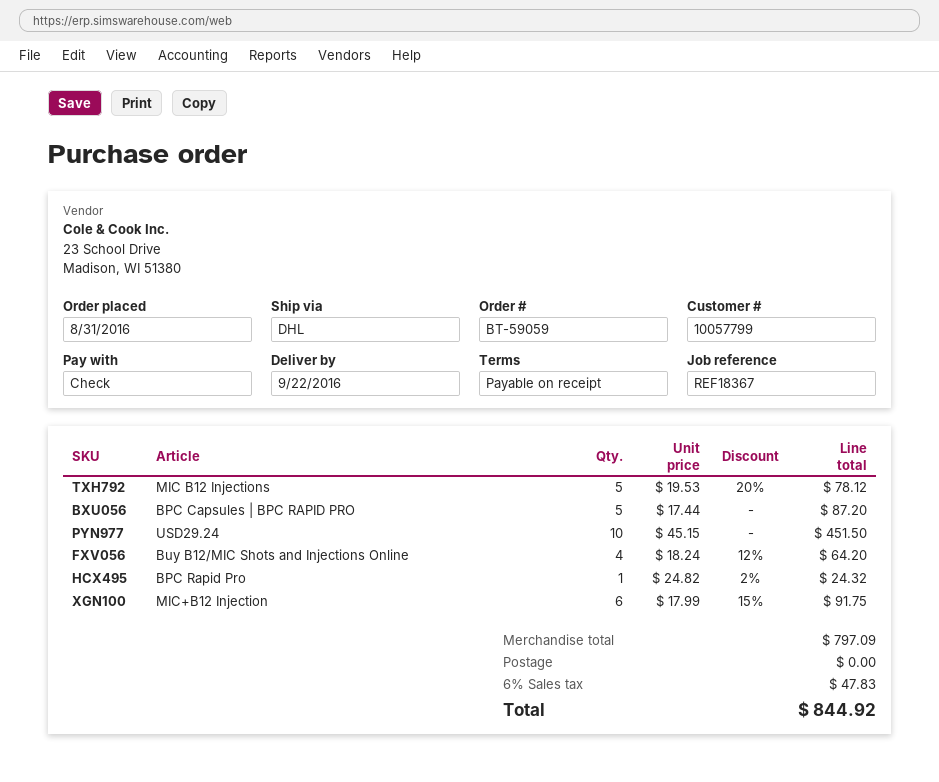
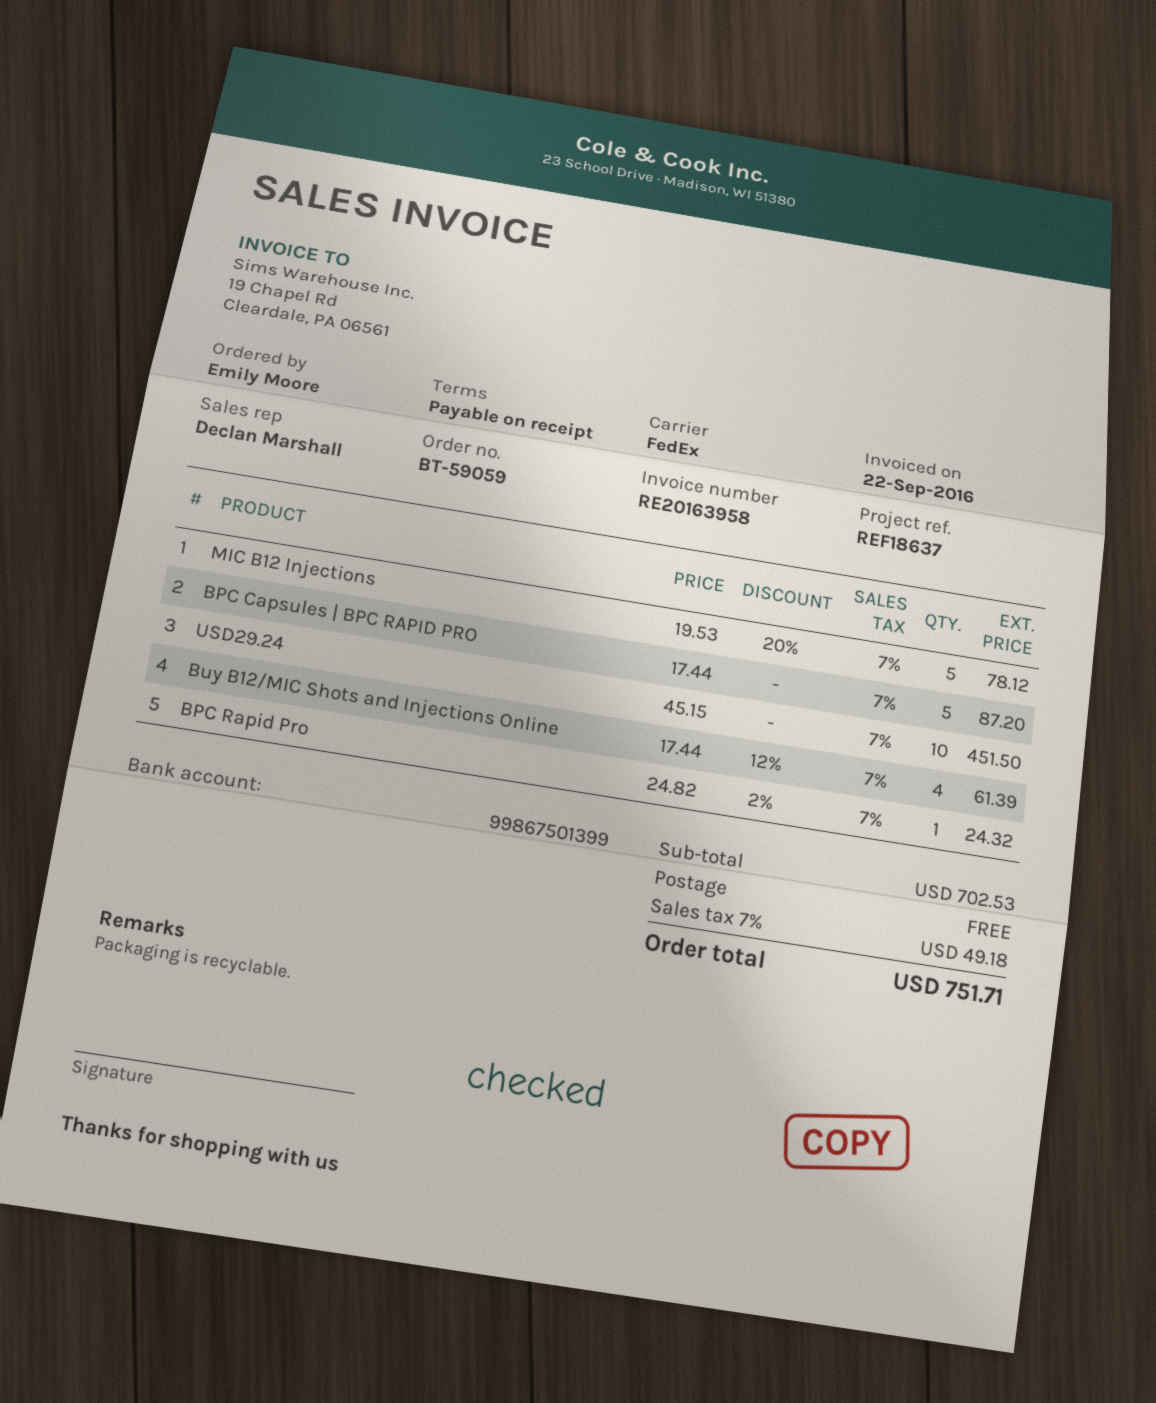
reference: REF18367 -> REF18637
shipping method: DHL -> FedEx
Buy B12/MIC Shots and Injections Online: 4 x 18.24 - 12% = 64.20 -> 4 x 17.44 - 12% = 61.39
MIC+B12 Injection: 6 x 17.99 - 15% = 91.75 -> none
subtotal: 797.09 -> 702.53
tax: 6% = 47.83 -> 7% = 49.18
total: 844.92 -> 751.71

